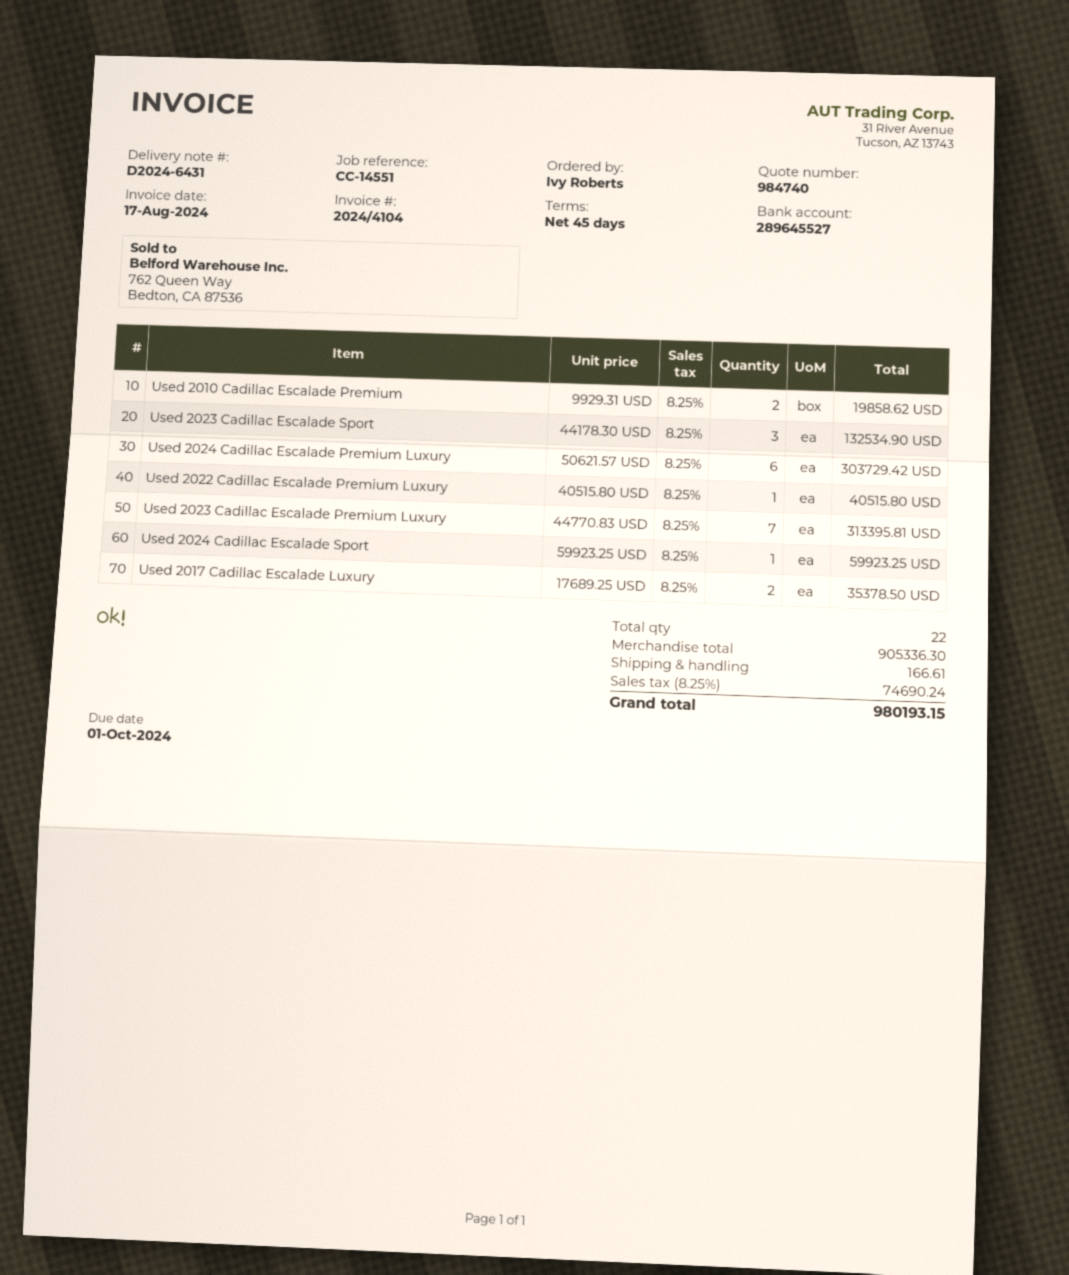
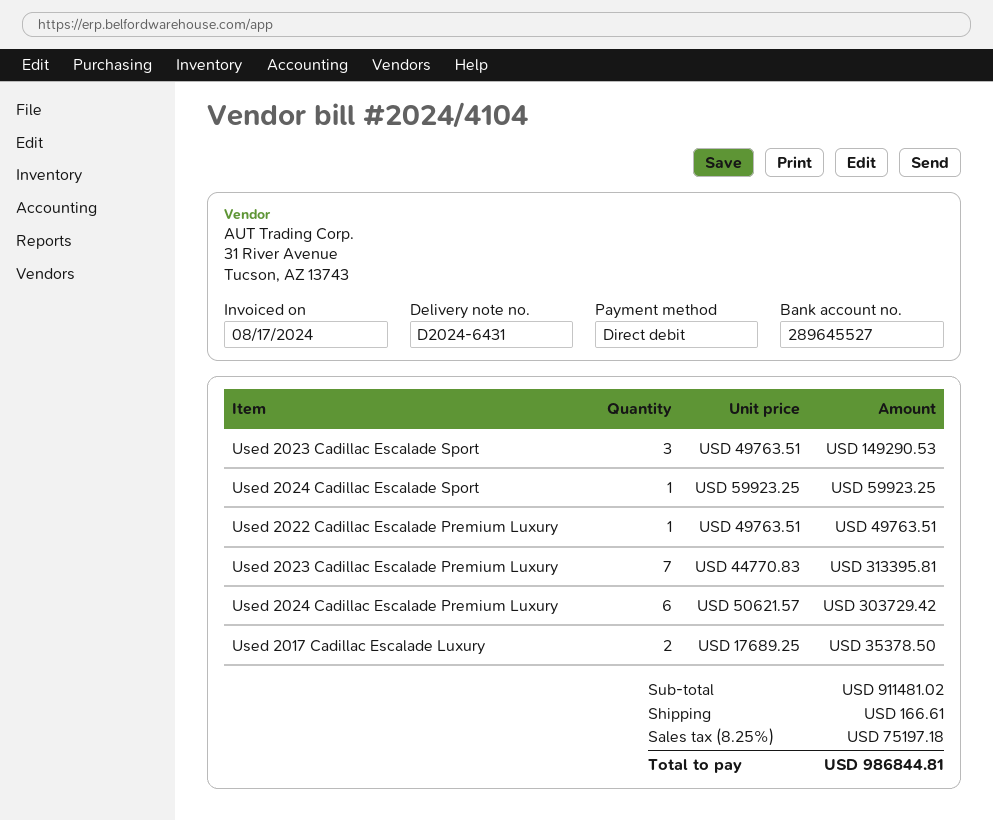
Used 2010 Cadillac Escalade Premium: 2 x 9929.31 = 19858.62 -> none
Used 2023 Cadillac Escalade Sport: 3 x 44178.30 = 132534.90 -> 3 x 49763.51 = 149290.53
Used 2022 Cadillac Escalade Premium Luxury: 1 x 40515.80 = 40515.80 -> 1 x 49763.51 = 49763.51
subtotal: 905336.30 -> 911481.02
tax: 8.25% = 74690.24 -> 8.25% = 75197.18
total: 980193.15 -> 986844.81

